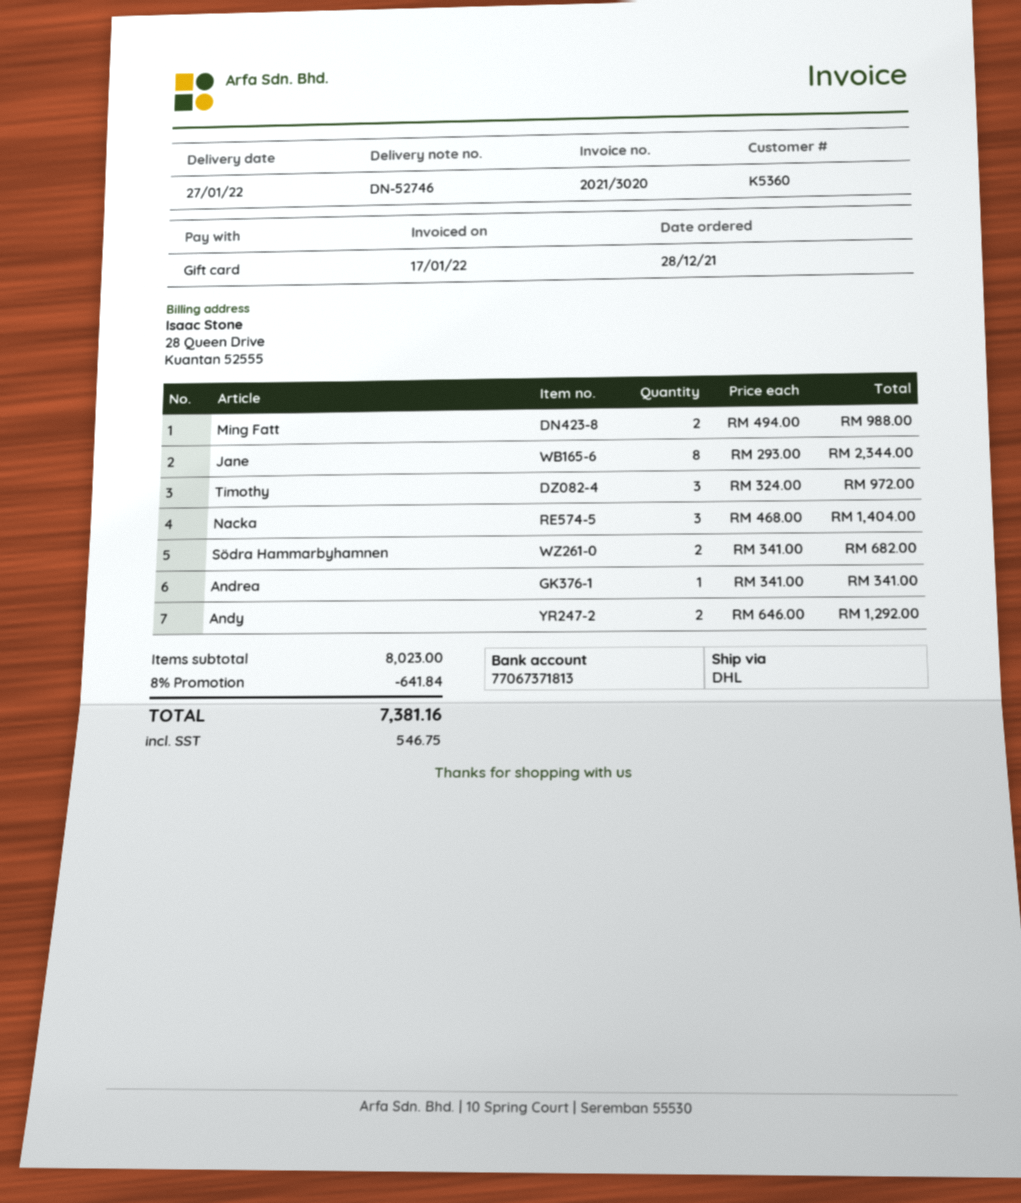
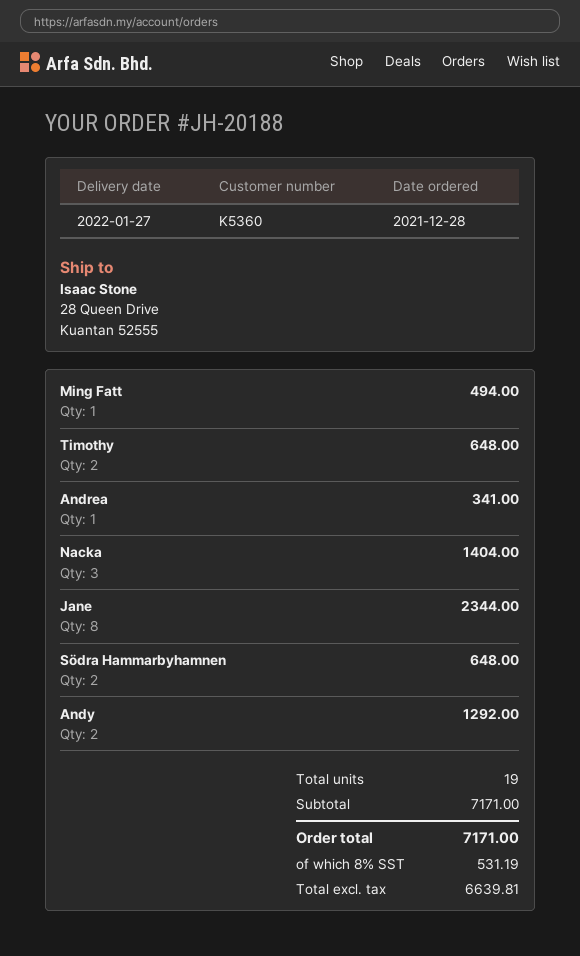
Ming Fatt: 2 for 988.00 -> 1 for 494.00
Timothy: 3 for 972.00 -> 2 for 648.00
Södra Hammarbyhamnen: 2 for 682.00 -> 2 for 648.00
subtotal: 8023.00 -> 7171.00
discount: 8% = 641.84 -> none
tax: 546.75 -> 531.19
total: 7381.16 -> 7171.00

